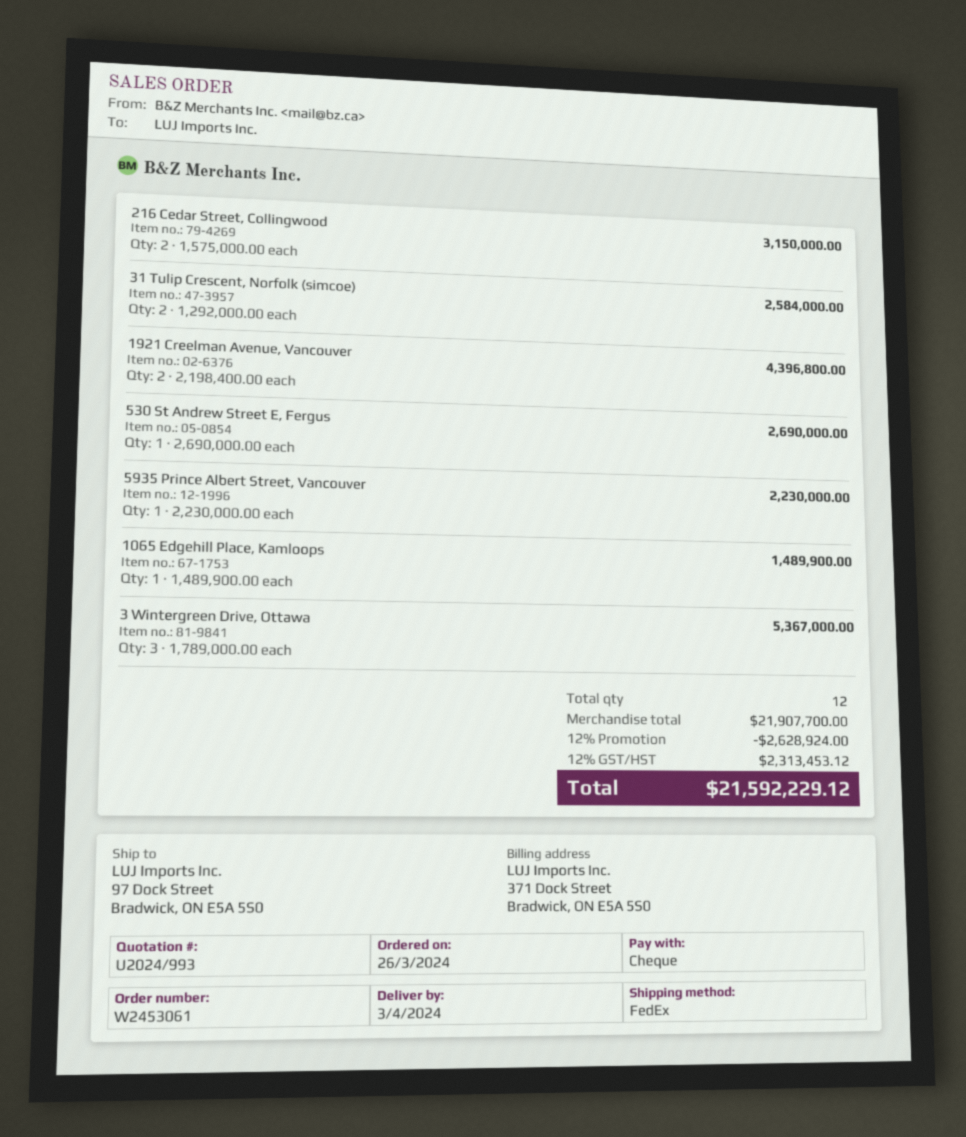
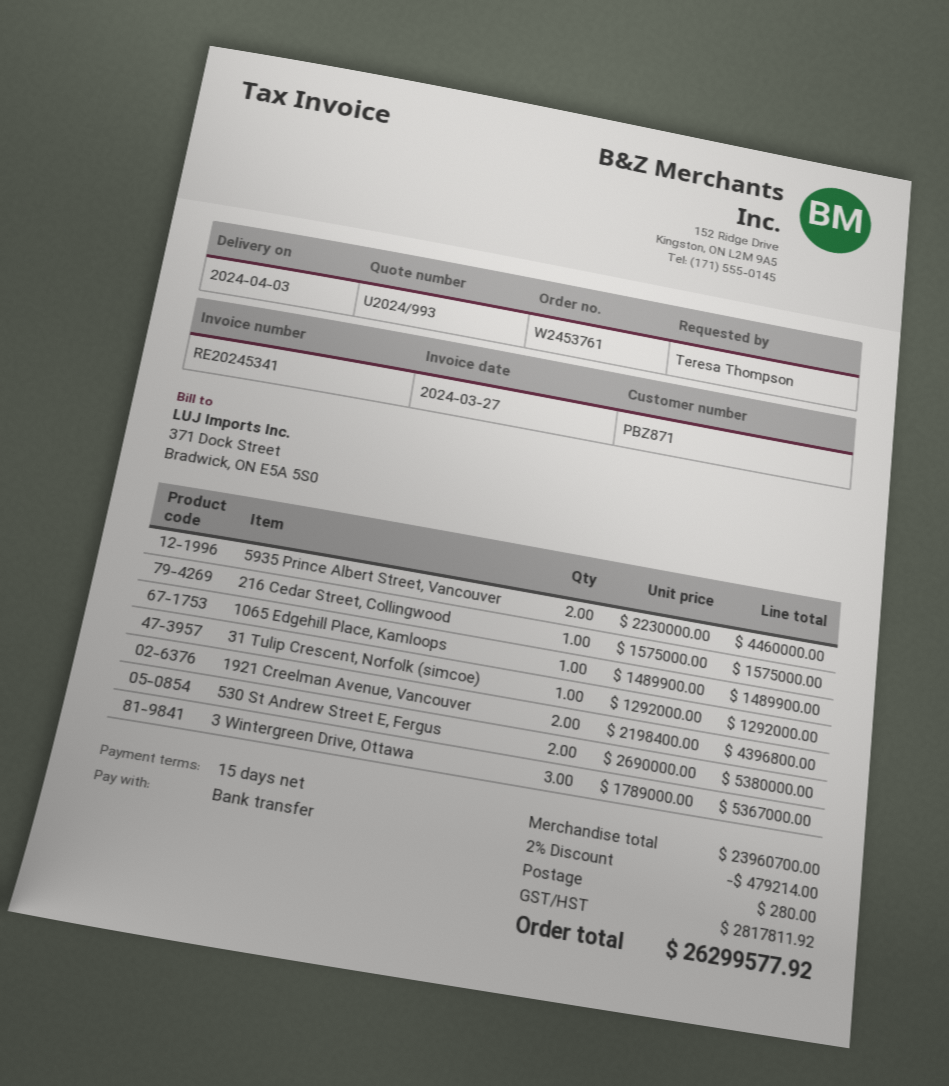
order number: W2453061 -> W2453761
payment method: cheque -> bank transfer
216 Cedar Street, Collingwood: 2 x 1575000.00 = 3150000.00 -> 1 x 1575000.00 = 1575000.00
31 Tulip Crescent, Norfolk (simcoe): 2 x 1292000.00 = 2584000.00 -> 1 x 1292000.00 = 1292000.00
530 St Andrew Street E, Fergus: 1 x 2690000.00 = 2690000.00 -> 2 x 2690000.00 = 5380000.00
5935 Prince Albert Street, Vancouver: 1 x 2230000.00 = 2230000.00 -> 2 x 2230000.00 = 4460000.00
subtotal: 21907700.00 -> 23960700.00
discount: 12% = 2628924.00 -> 2% = 479214.00
shipping: none -> 280.00
tax: 2313453.12 -> 2817811.92
total: 21592229.12 -> 26299577.92

